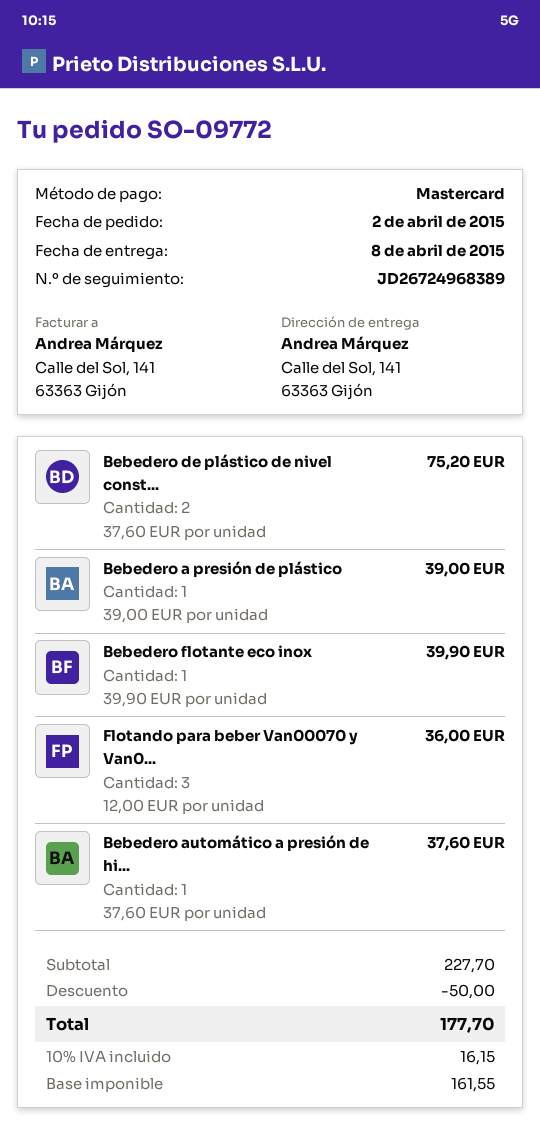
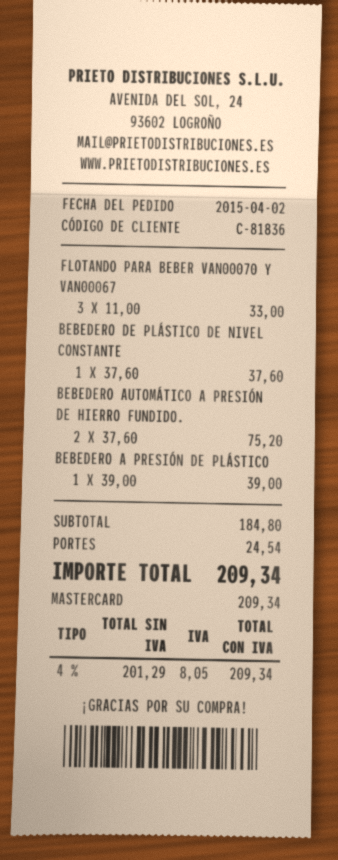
Bebedero de plástico de nivel const...: 2 x 37.60 = 75.20 -> 1 x 37.60 = 37.60
Bebedero flotante eco inox: 1 x 39.90 = 39.90 -> none
Flotando para beber Van00070 y Van0...: 3 x 12.00 = 36.00 -> 3 x 11.00 = 33.00
Bebedero automático a presión de hi...: 1 x 37.60 = 37.60 -> 2 x 37.60 = 75.20
subtotal: 227.70 -> 184.80
discount: 50.00 -> none
shipping: none -> 24.54
net: 161.55 -> 201.29
tax: 10% = 16.15 -> 4% = 8.05
total: 177.70 -> 209.34

